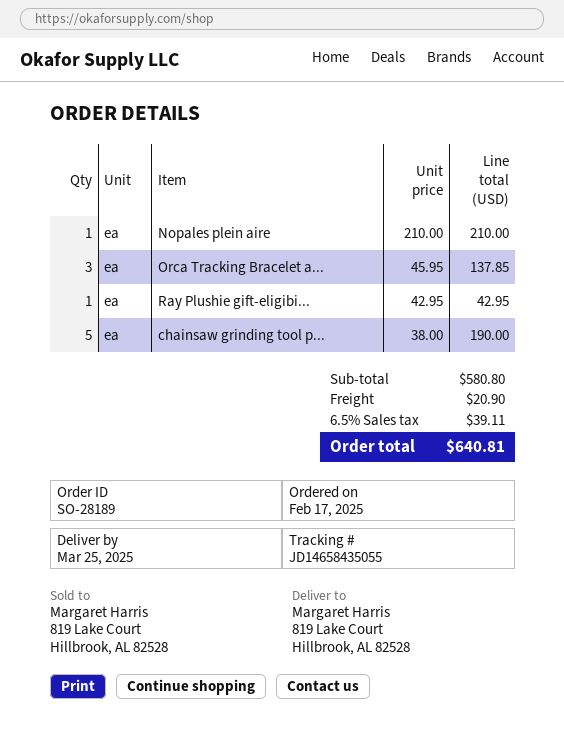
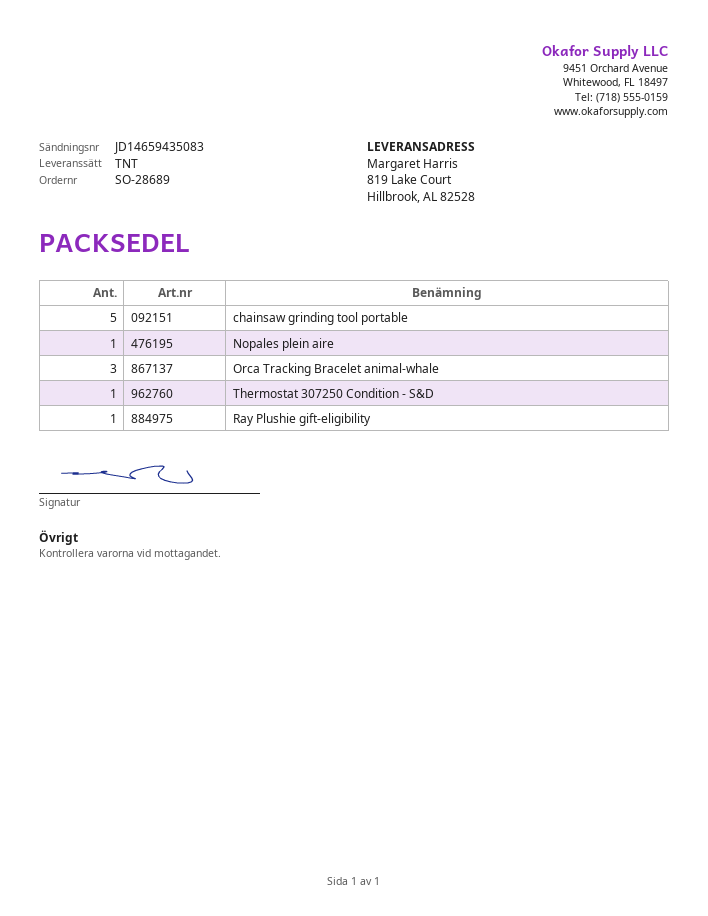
order number: SO-28189 -> SO-28689
tracking number: JD14658435055 -> JD14659435083
Thermostat 307250 Condition - S&D: none -> 1

